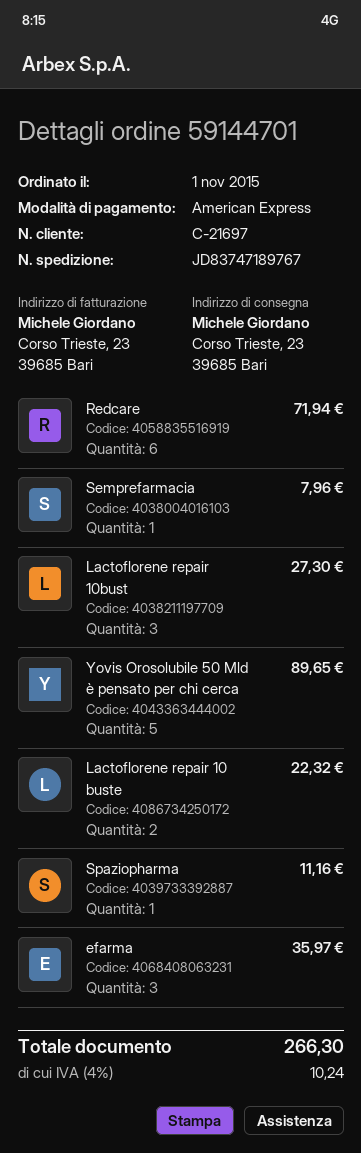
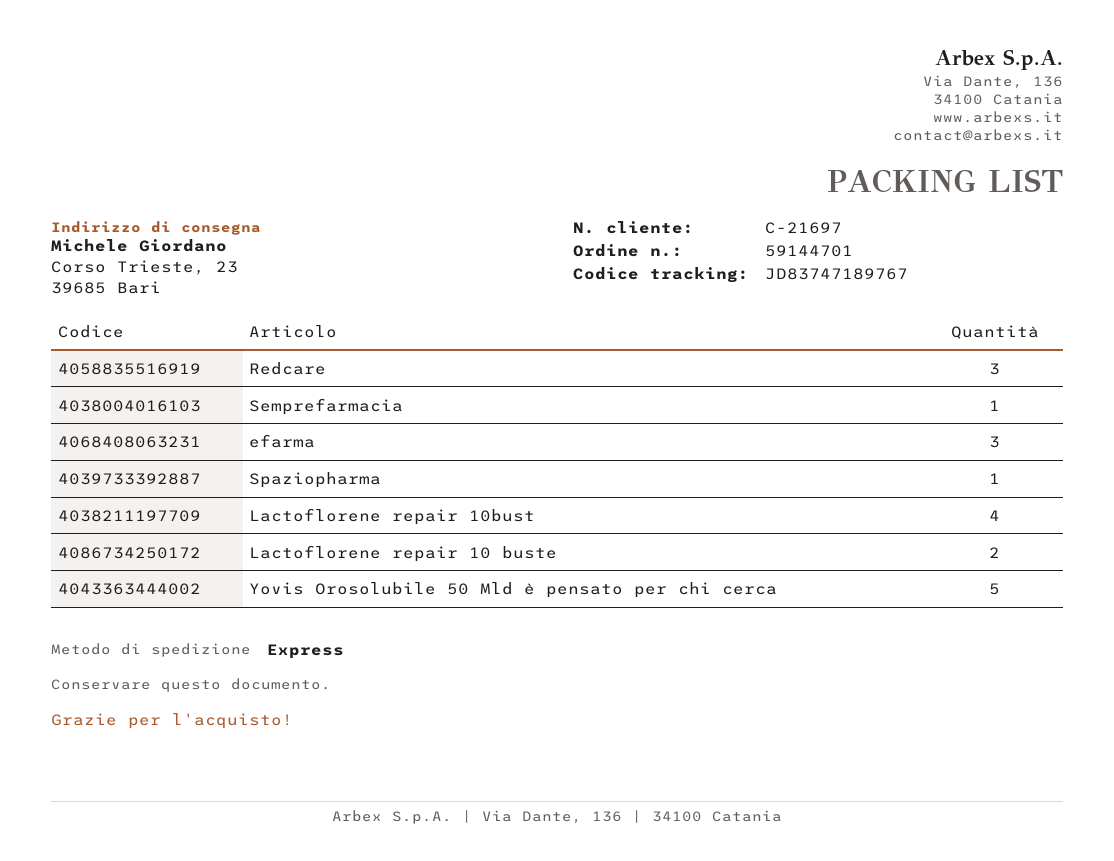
Redcare: 6 -> 3
Lactoflorene repair 10bust: 3 -> 4

